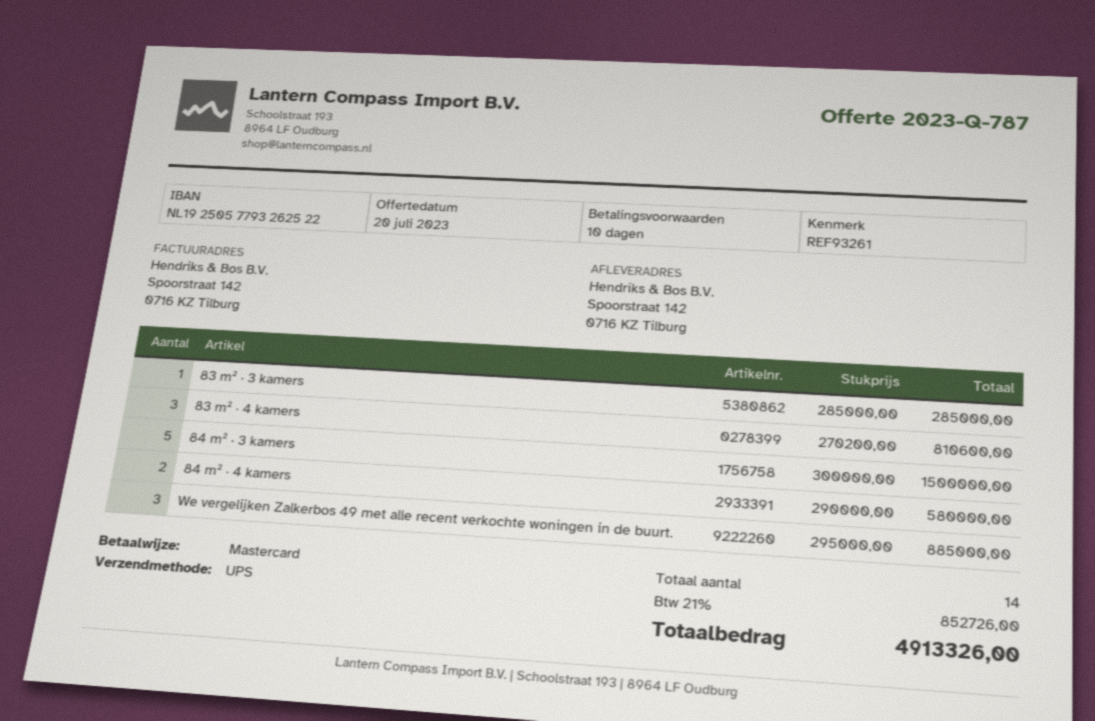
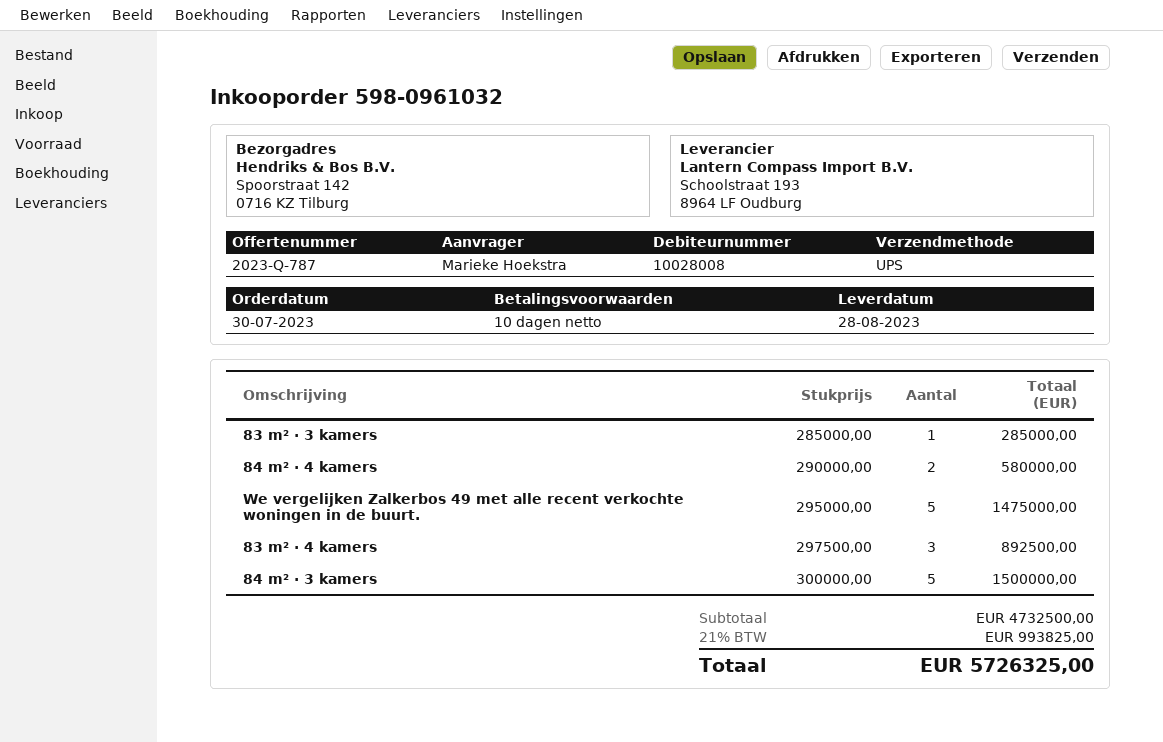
83 m² · 4 kamers: 3 x 270200.00 = 810600.00 -> 3 x 297500.00 = 892500.00
We vergelijken Zalkerbos 49 met alle recent verkochte woningen in de buurt.: 3 x 295000.00 = 885000.00 -> 5 x 295000.00 = 1475000.00
tax: 21% = 852726.00 -> 21% = 993825.00
total: 4913326.00 -> 5726325.00

